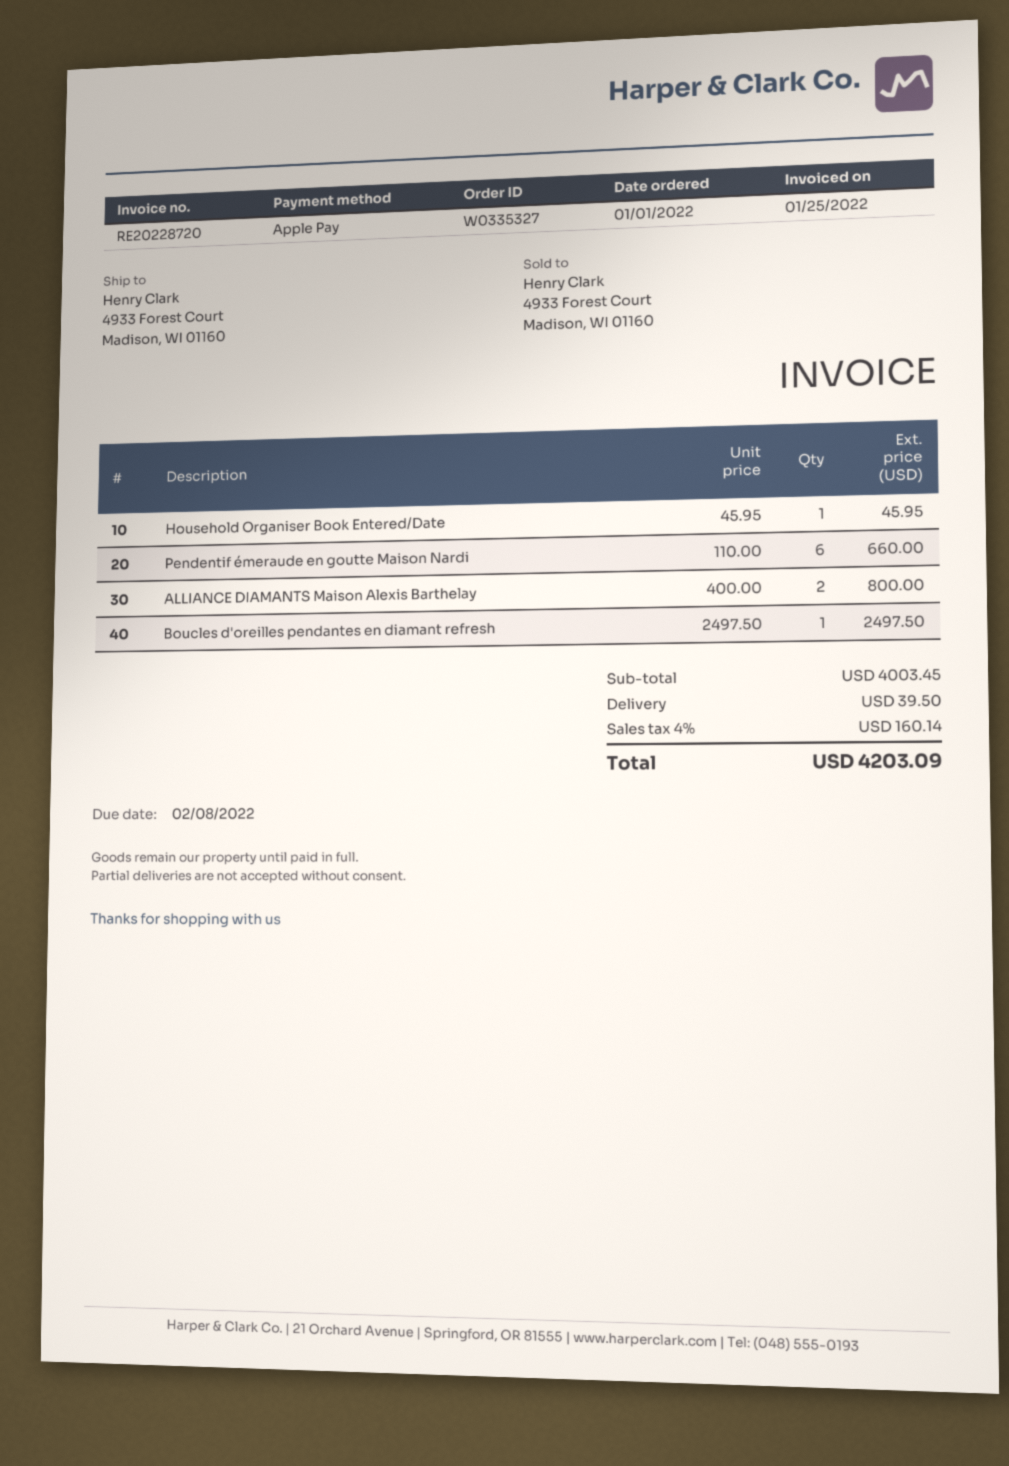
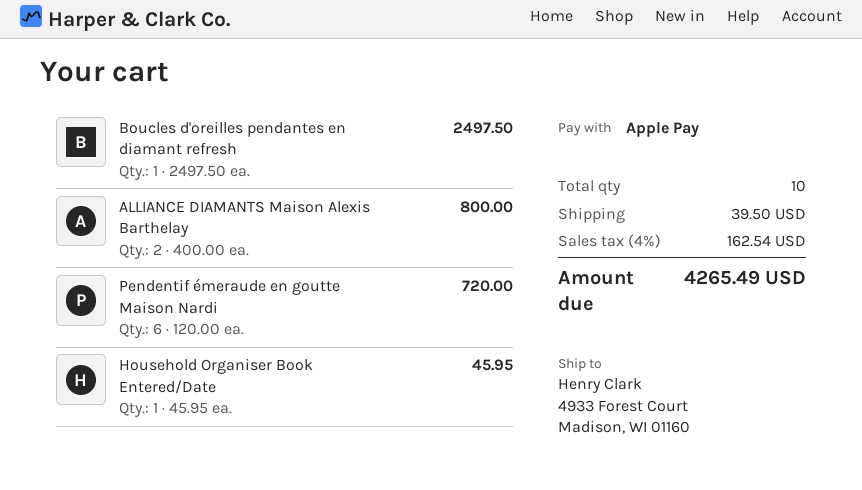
Pendentif émeraude en goutte Maison Nardi: 6 x 110.00 = 660.00 -> 6 x 120.00 = 720.00
tax: 4% = 160.14 -> 4% = 162.54
total: 4203.09 -> 4265.49

